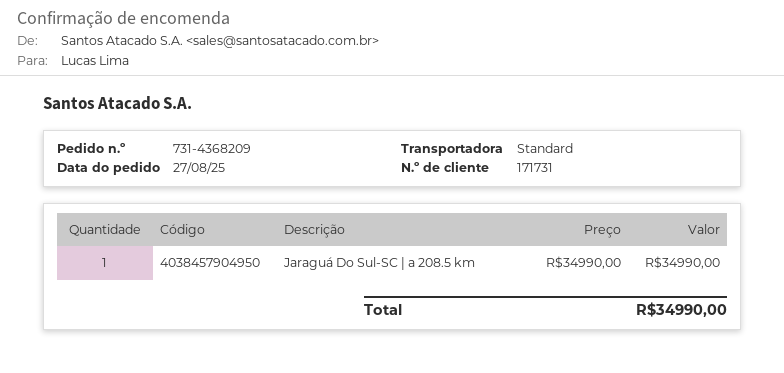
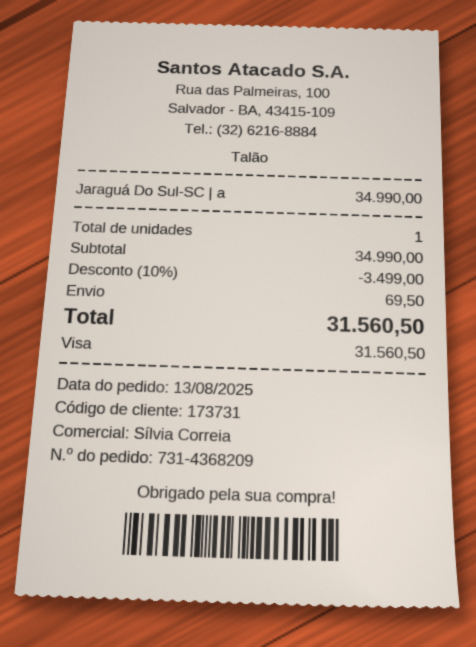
order date: 2025-08-27 -> 2025-08-13
customer number: 171731 -> 173731
discount: none -> 10% = 3499.00
shipping: none -> 69.50
total: 34990.00 -> 31560.50

